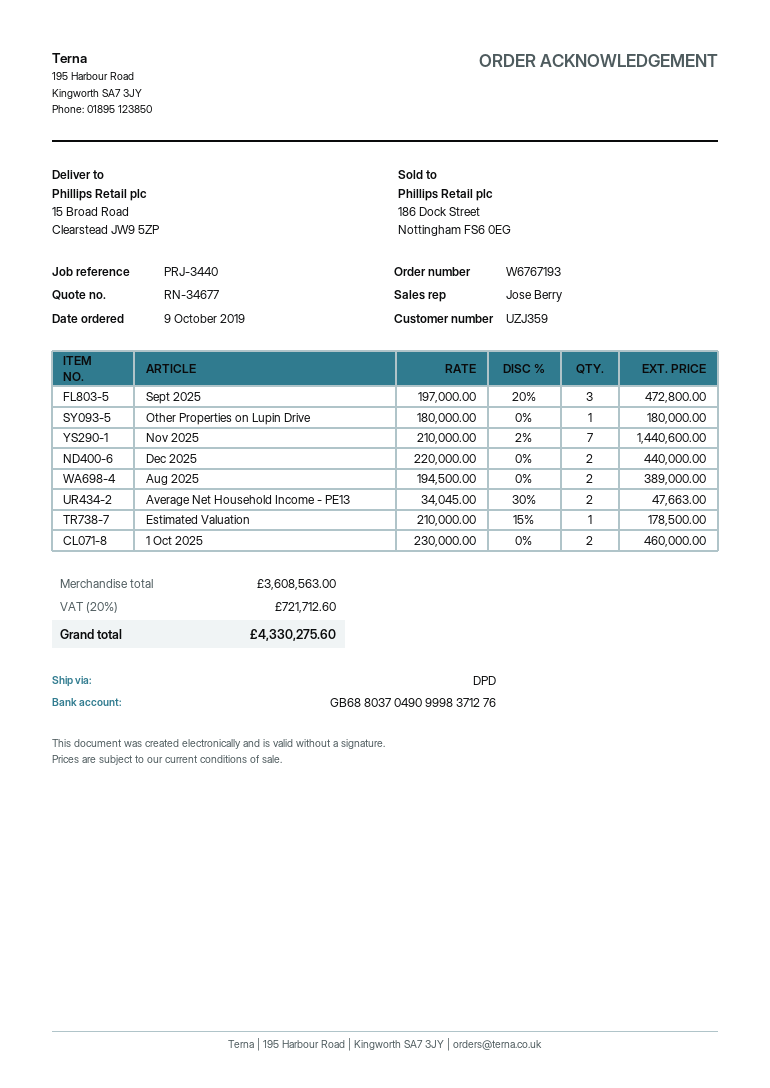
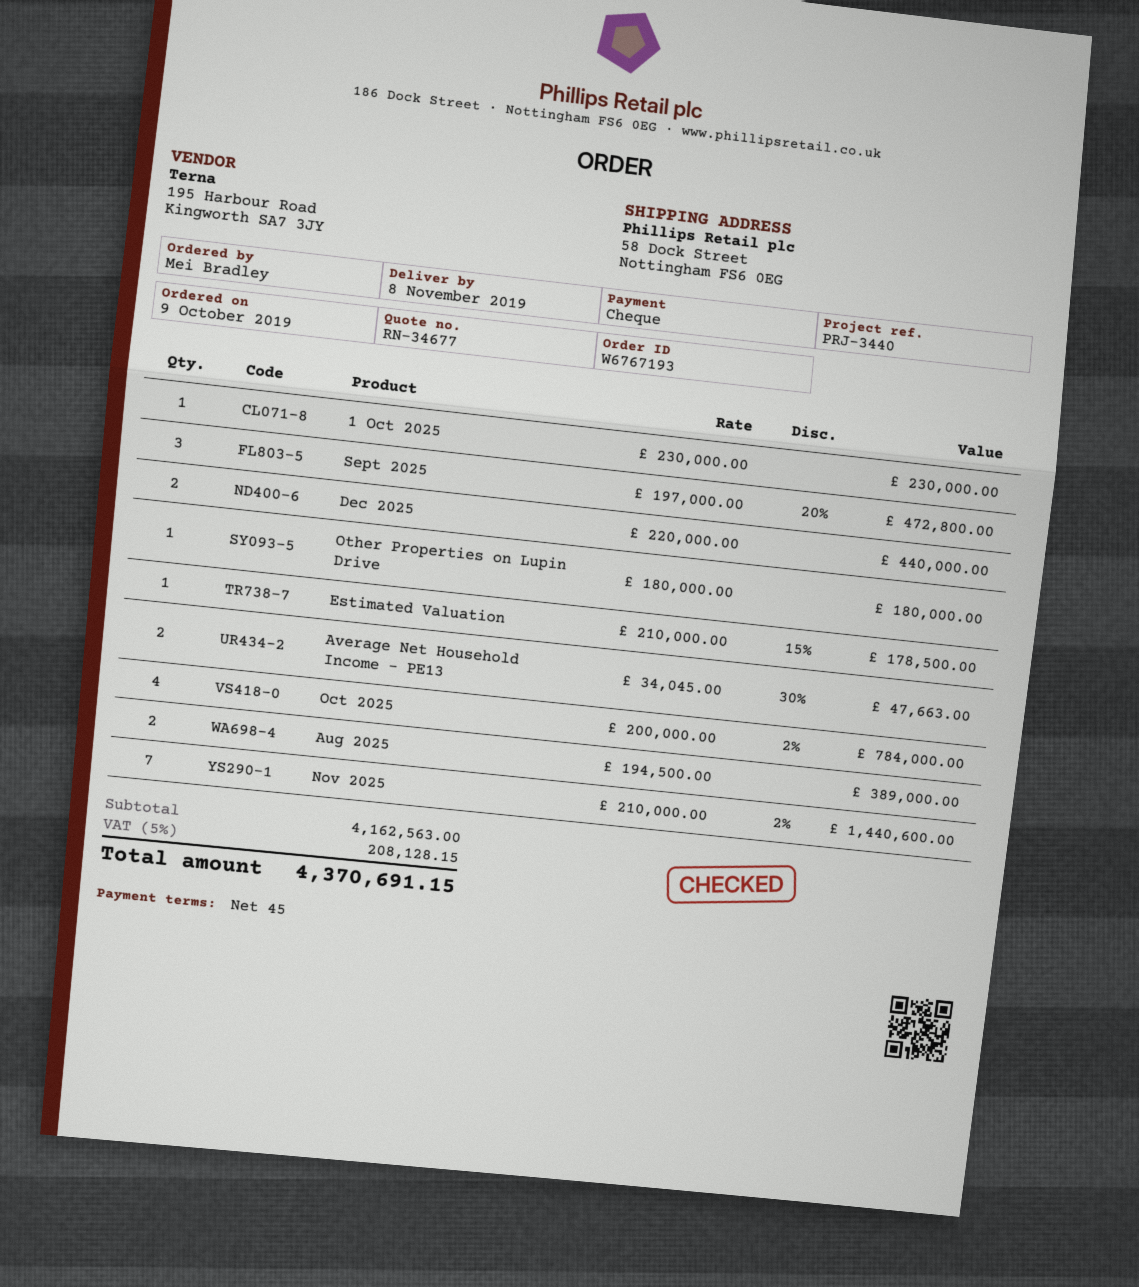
ship to: 15 Broad Road, Clearstead JW9 5ZP -> 58 Dock Street, Nottingham FS6 0EG
1 Oct 2025: 2 x 230000.00 = 460000.00 -> 1 x 230000.00 = 230000.00
Oct 2025: none -> 4 x 200000.00 - 2% = 784000.00
subtotal: 3608563.00 -> 4162563.00
tax: 20% = 721712.60 -> 5% = 208128.15
total: 4330275.60 -> 4370691.15

